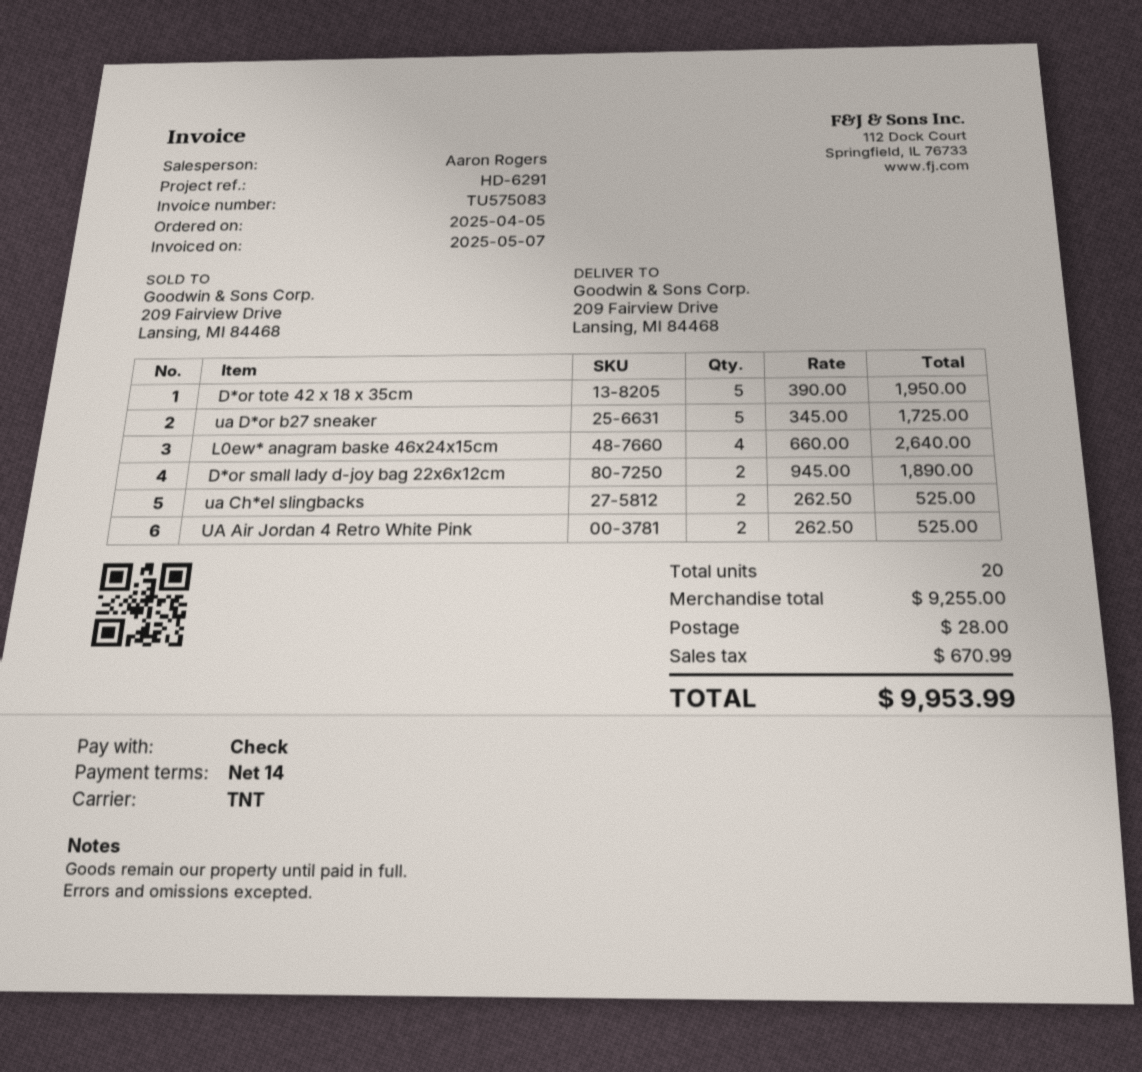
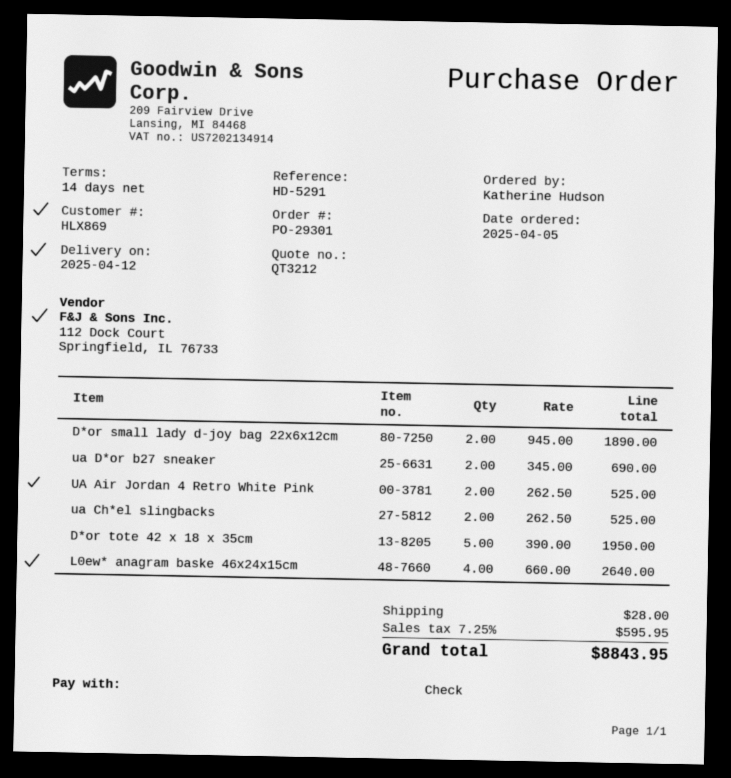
reference: HD-6291 -> HD-5291
ua D*or b27 sneaker: 5 x 345.00 = 1725.00 -> 2 x 345.00 = 690.00
tax: 670.99 -> 595.95
total: 9953.99 -> 8843.95

